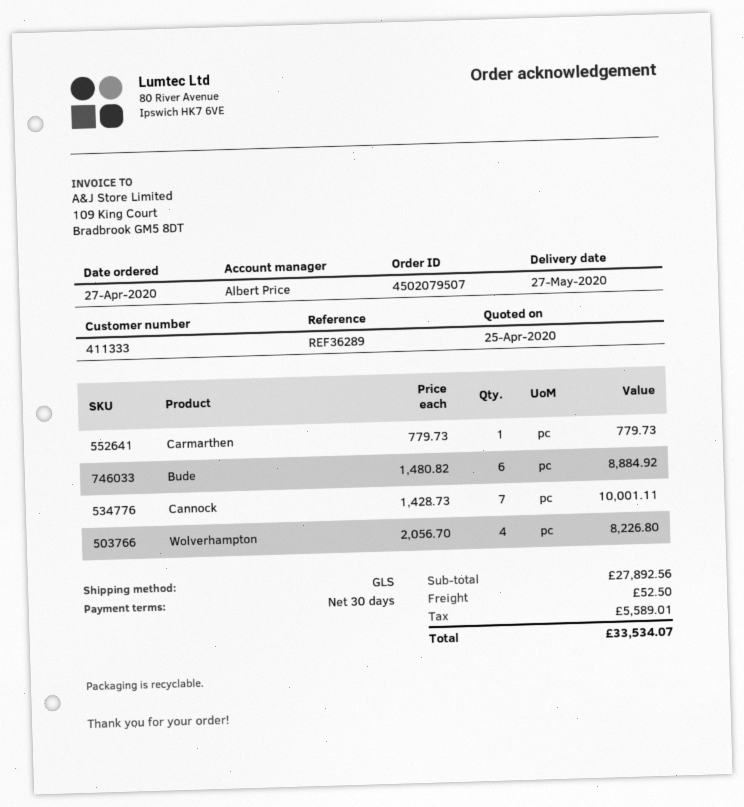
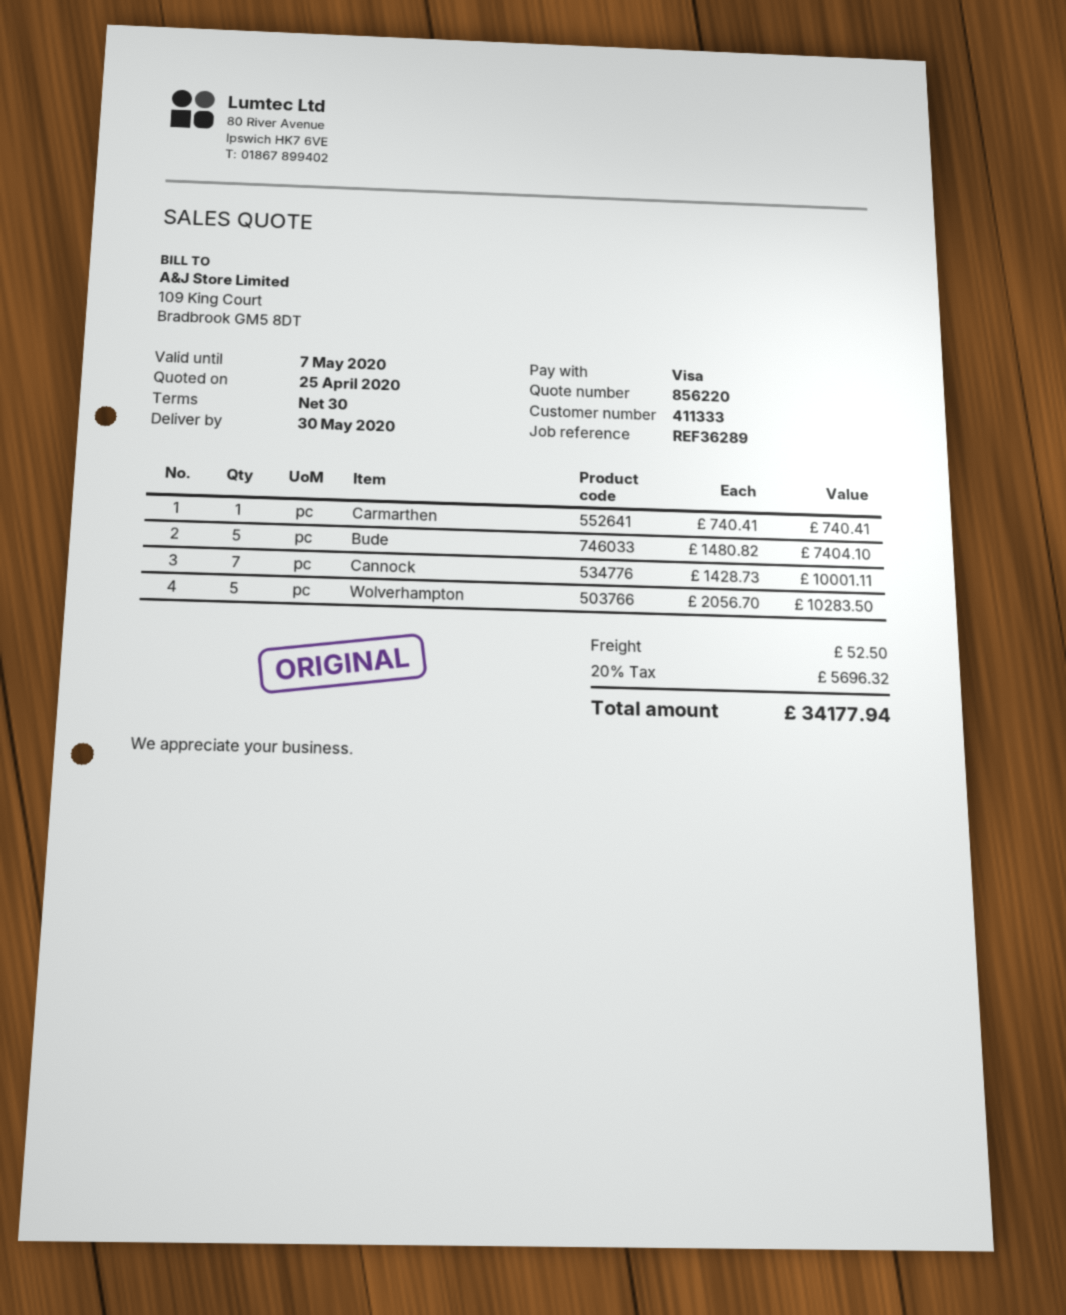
delivery date: 2020-05-27 -> 2020-05-30
Carmarthen: 1 x 779.73 = 779.73 -> 1 x 740.41 = 740.41
Bude: 6 x 1480.82 = 8884.92 -> 5 x 1480.82 = 7404.10
Wolverhampton: 4 x 2056.70 = 8226.80 -> 5 x 2056.70 = 10283.50
tax: 5589.01 -> 5696.32
total: 33534.07 -> 34177.94

